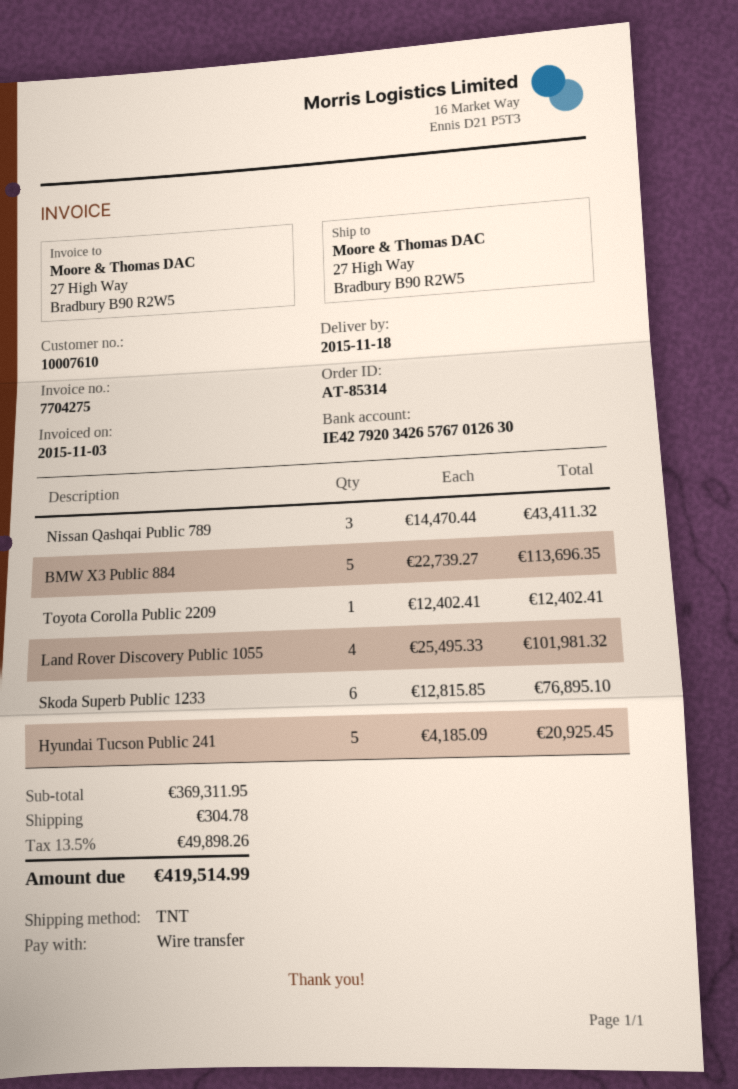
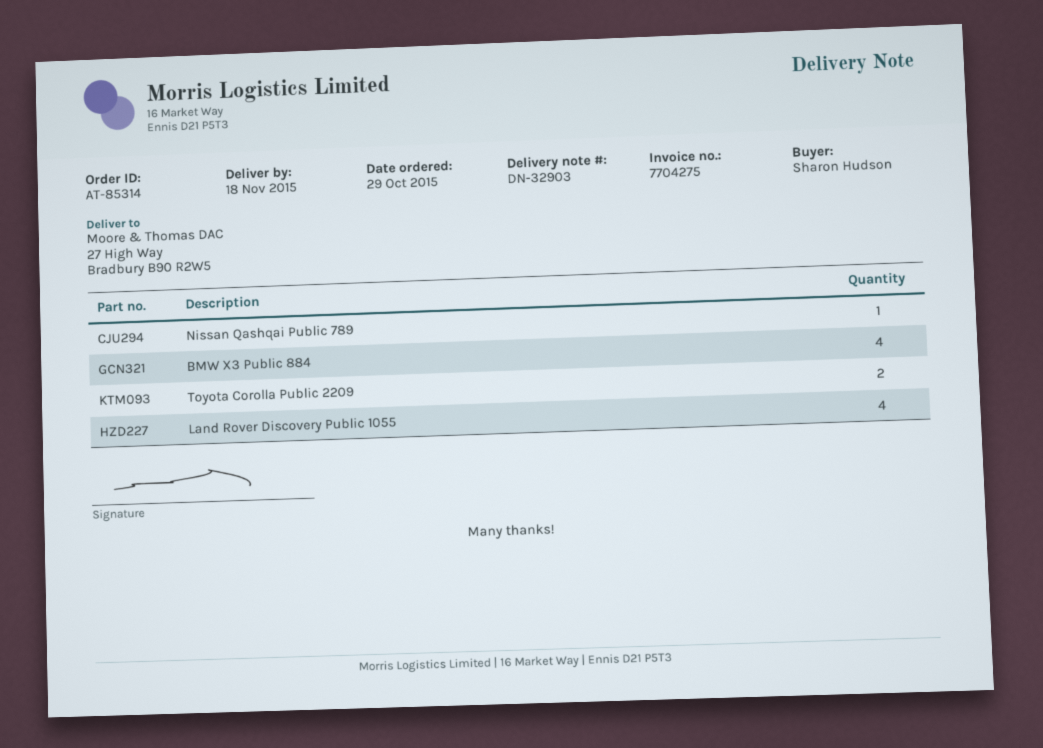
Nissan Qashqai Public 789: 3 -> 1
BMW X3 Public 884: 5 -> 4
Toyota Corolla Public 2209: 1 -> 2
Skoda Superb Public 1233: 6 -> none
Hyundai Tucson Public 241: 5 -> none

